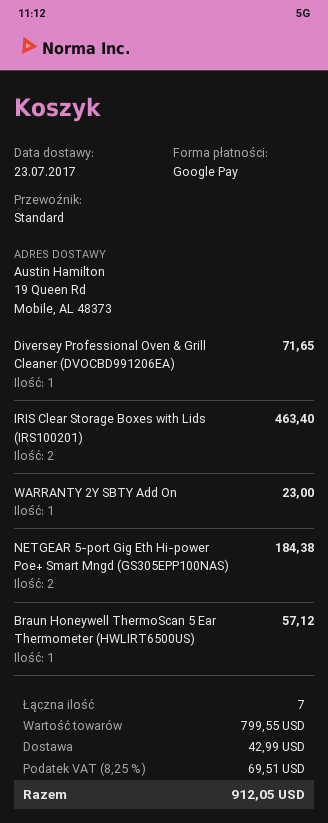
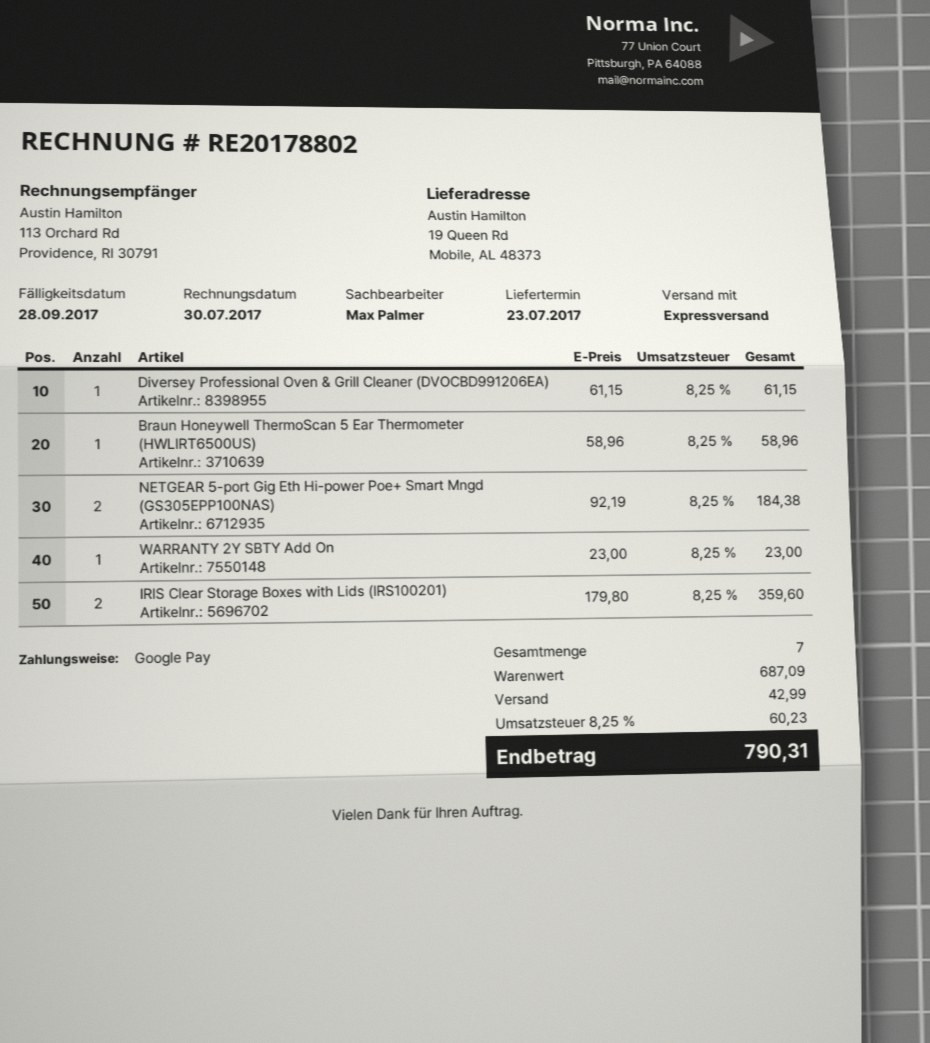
shipping method: standard -> express
Diversey Professional Oven & Grill Cleaner (DVOCBD991206EA): 1 for 71.65 -> 1 for 61.15
IRIS Clear Storage Boxes with Lids (IRS100201): 2 for 463.40 -> 2 for 359.60
Braun Honeywell ThermoScan 5 Ear Thermometer (HWLIRT6500US): 1 for 57.12 -> 1 for 58.96
subtotal: 799.55 -> 687.09
tax: 8.25% = 69.51 -> 8.25% = 60.23
total: 912.05 -> 790.31

